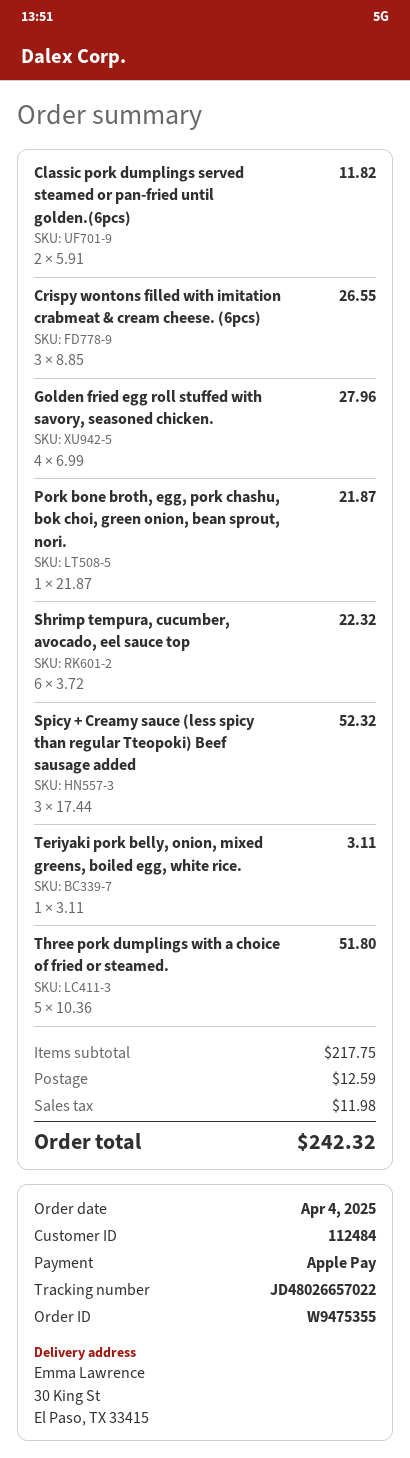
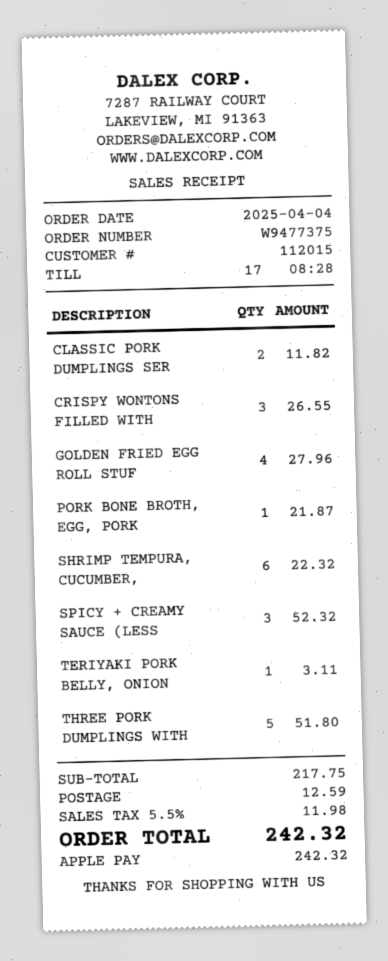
order number: W9475355 -> W9477375
customer number: 112484 -> 112015

